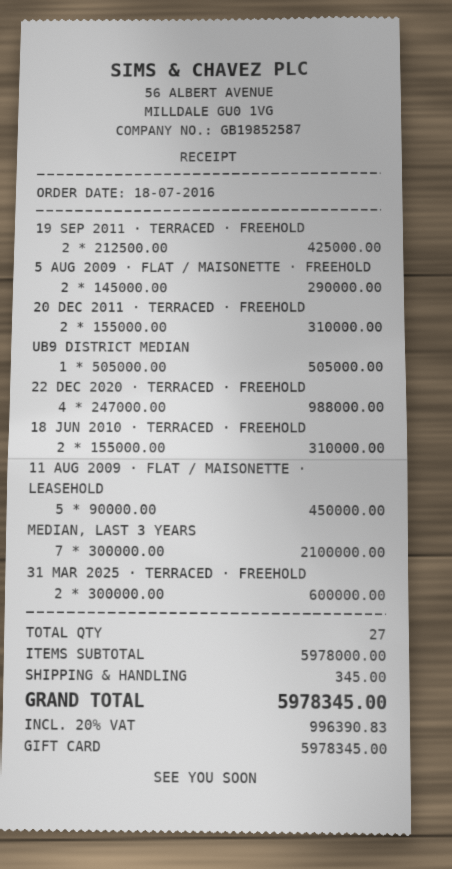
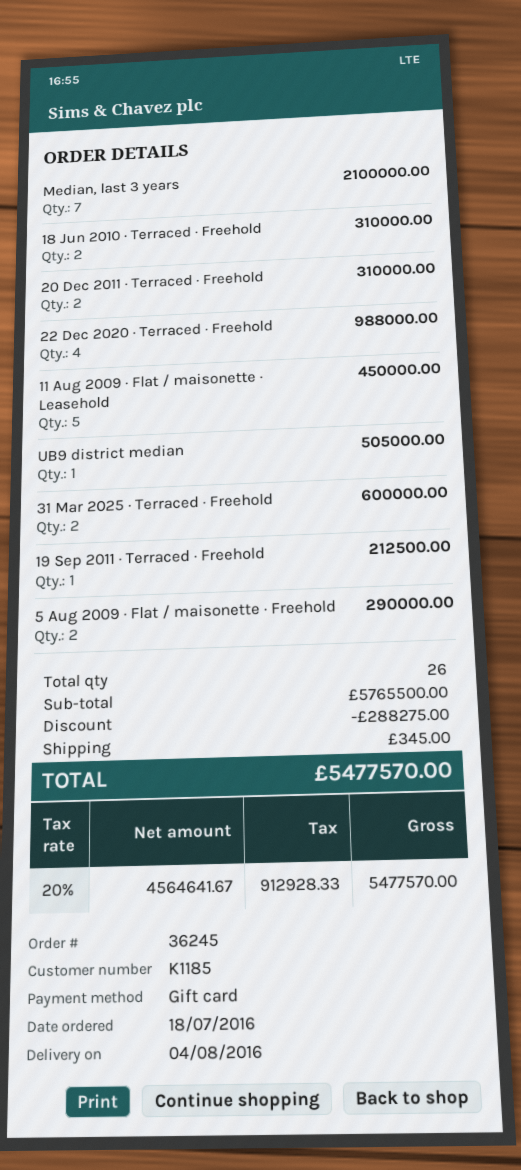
19 SEP 2011 · TERRACED · FREEHOLD: 2 for 425000.00 -> 1 for 212500.00
total quantity: 27 -> 26
subtotal: 5978000.00 -> 5765500.00
discount: none -> 288275.00
tax: 20% = 996390.83 -> 20% = 912928.33
total: 5978345.00 -> 5477570.00

